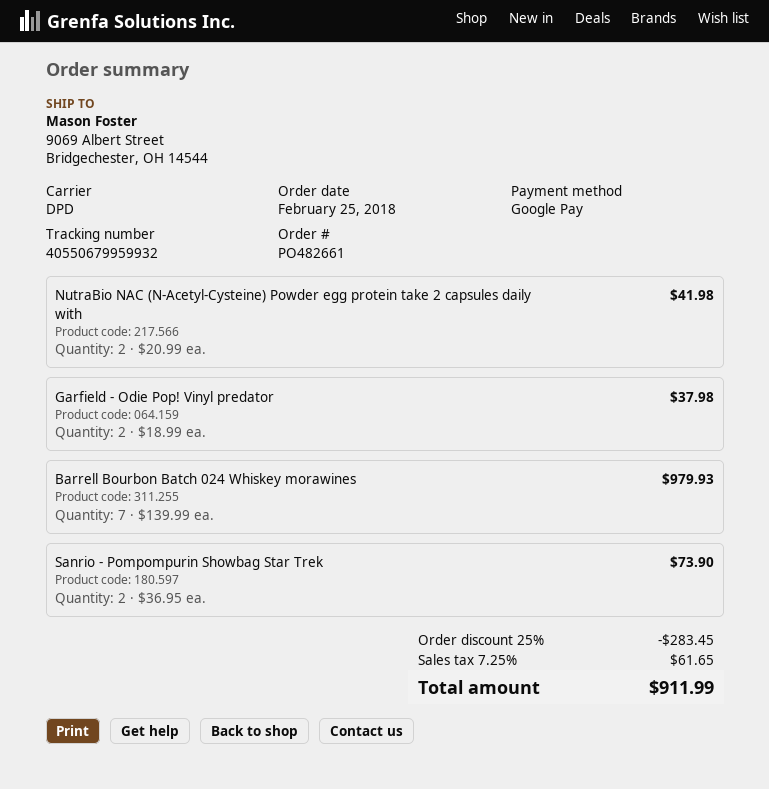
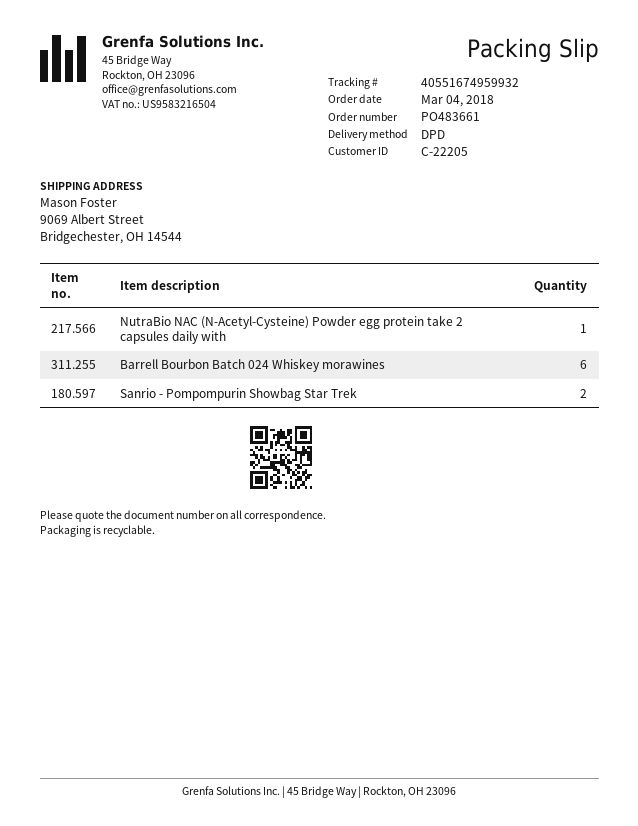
order number: PO482661 -> PO483661
order date: 2018-02-25 -> 2018-03-04
tracking number: 40550679959932 -> 40551674959932
NutraBio NAC (N-Acetyl-Cysteine) Powder egg protein take 2 capsules daily with: 2 -> 1
Garfield - Odie Pop! Vinyl predator: 2 -> none
Barrell Bourbon Batch 024 Whiskey morawines: 7 -> 6

